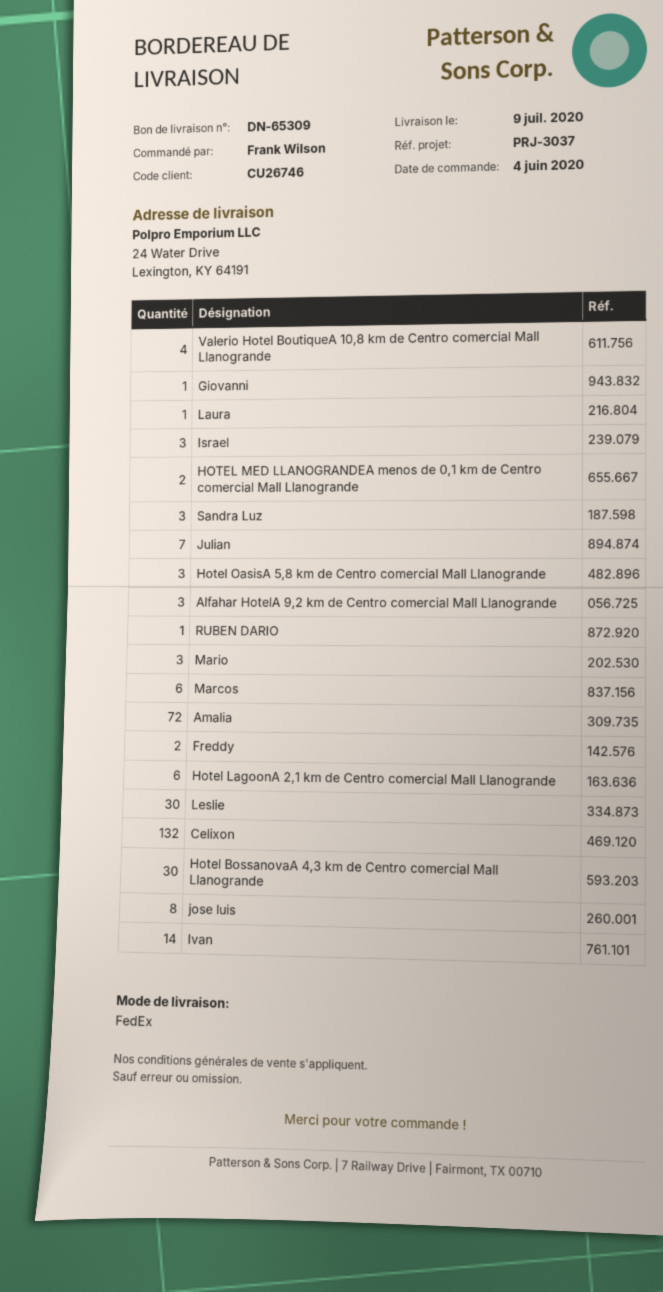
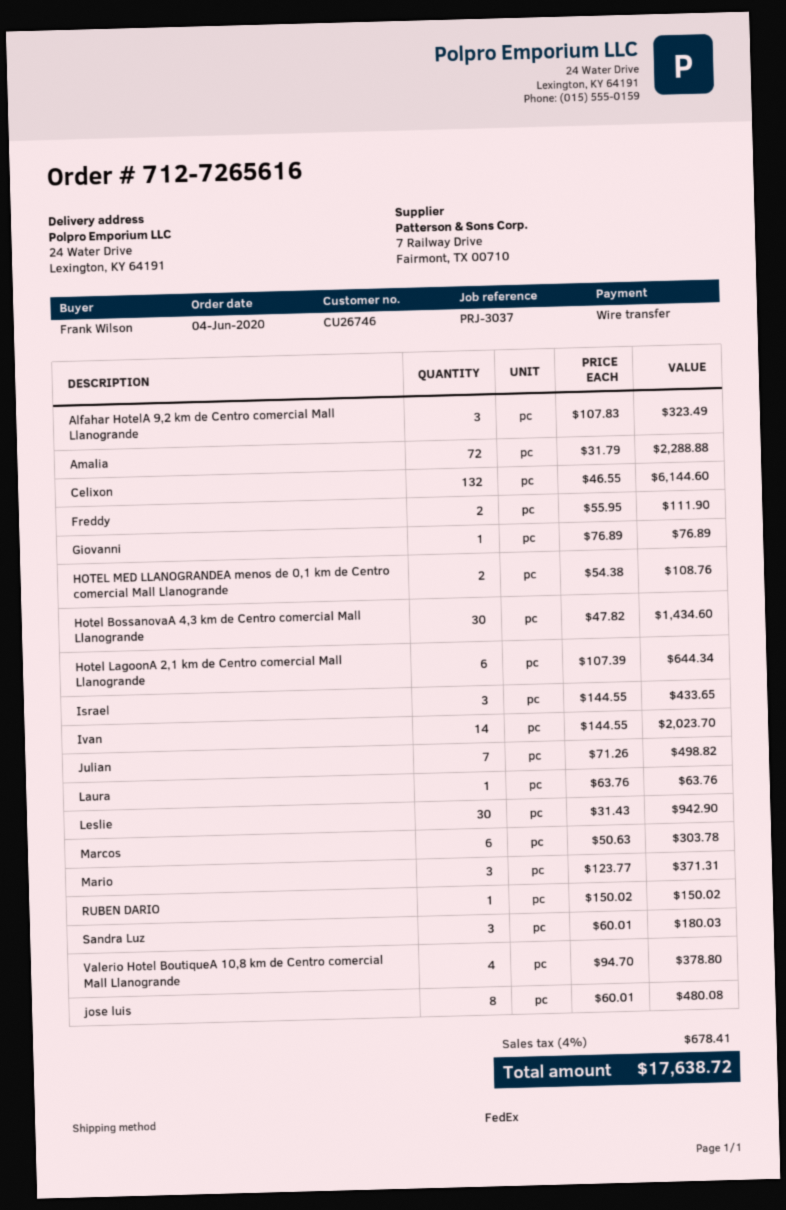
Hotel OasisA 5,8 km de Centro comercial Mall Llanogrande: 3 -> none

